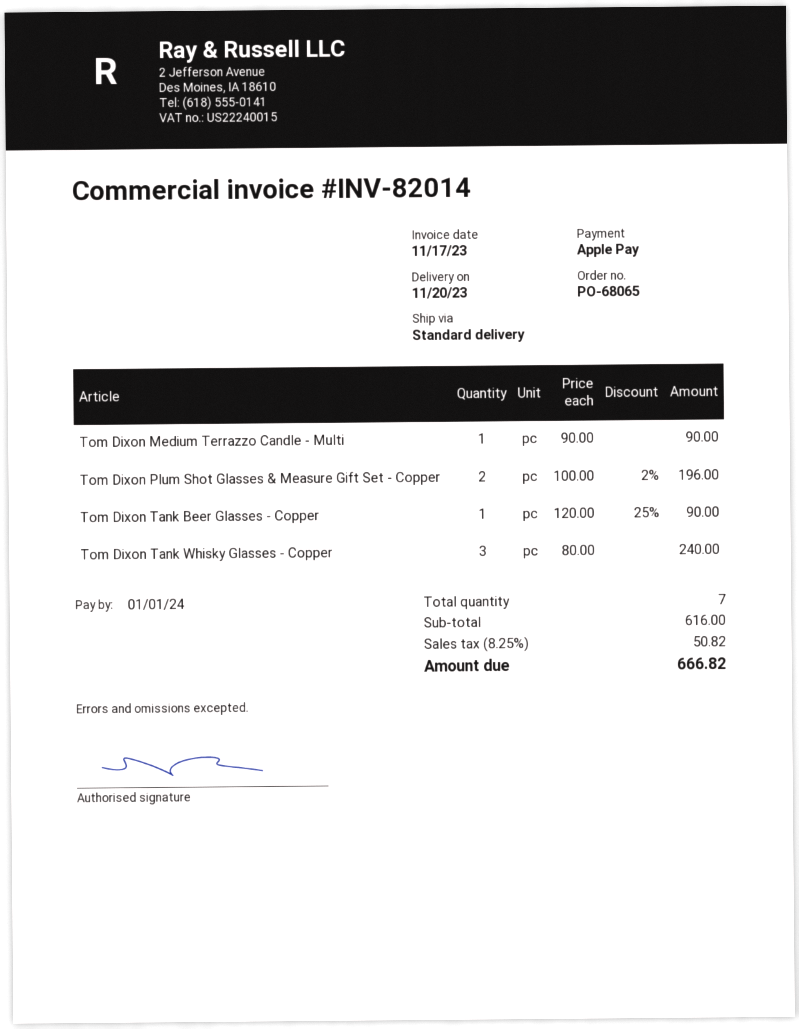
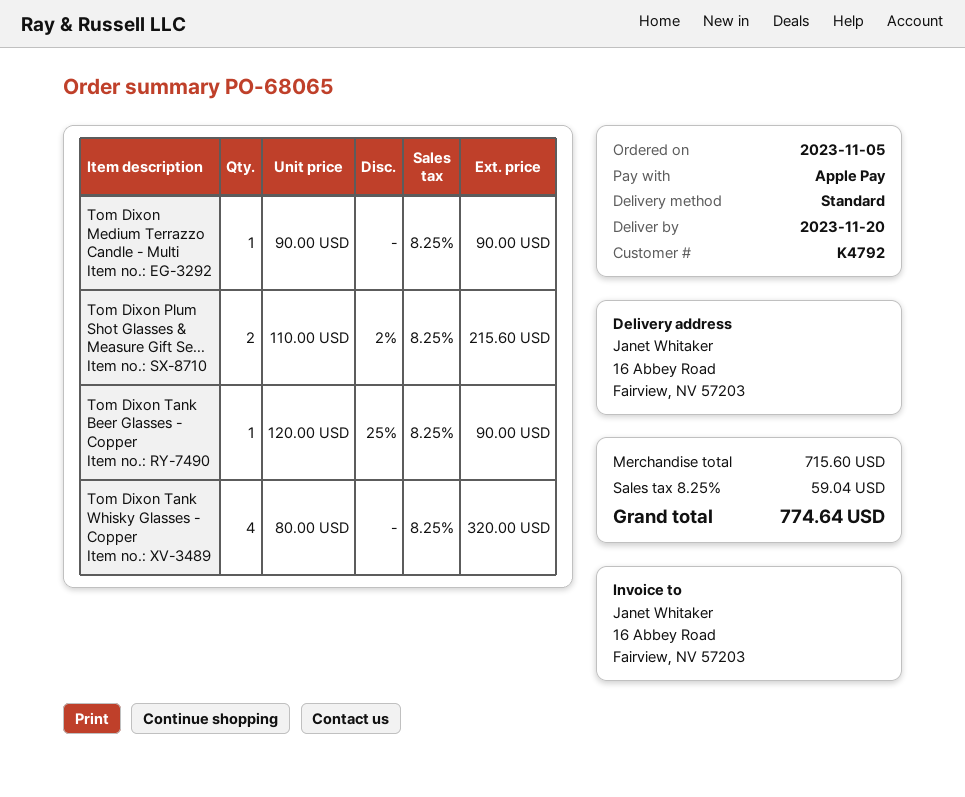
Tom Dixon Plum Shot Glasses & Measure Gift Set - Copper: 2 x 100.00 - 2% = 196.00 -> 2 x 110.00 - 2% = 215.60
Tom Dixon Tank Whisky Glasses - Copper: 3 x 80.00 = 240.00 -> 4 x 80.00 = 320.00
subtotal: 616.00 -> 715.60
tax: 8.25% = 50.82 -> 8.25% = 59.04
total: 666.82 -> 774.64

